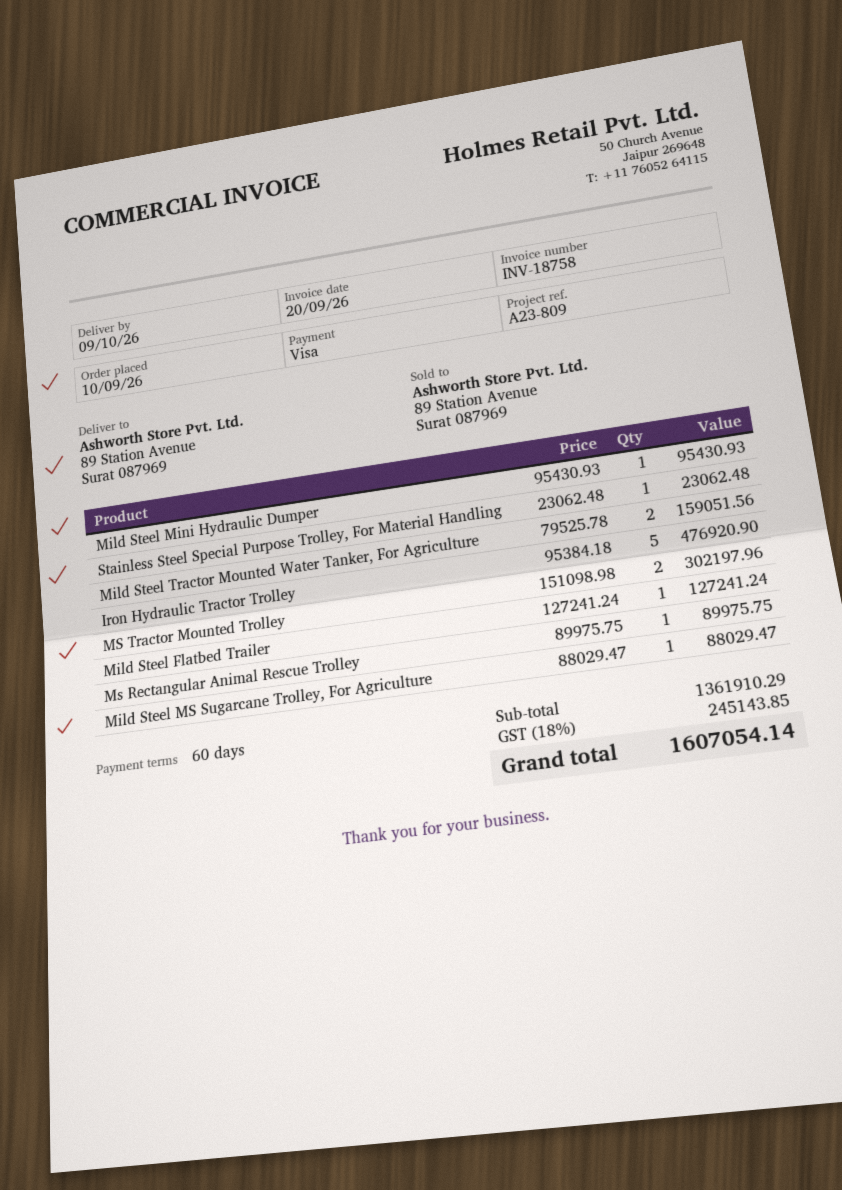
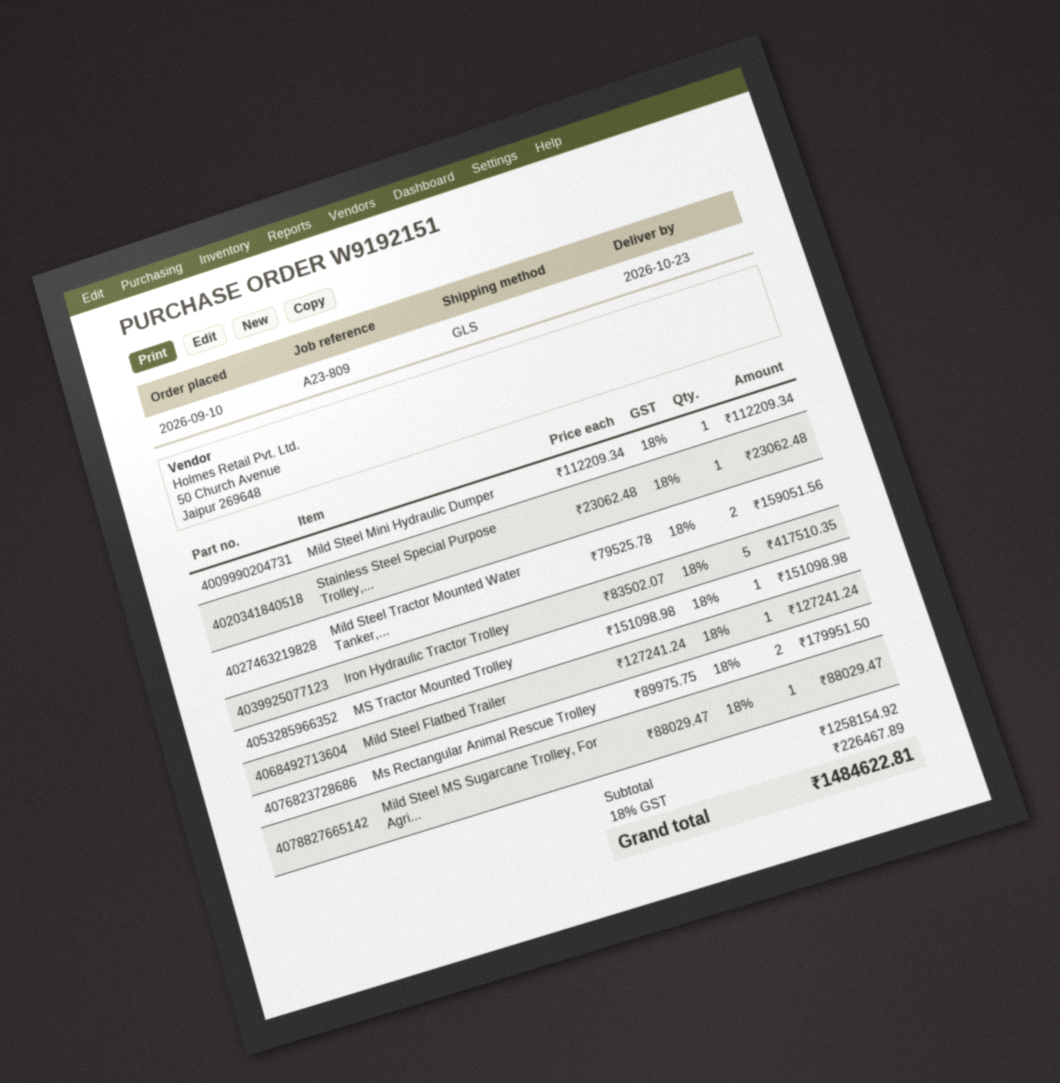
delivery date: 2026-10-09 -> 2026-10-23
Mild Steel Mini Hydraulic Dumper: 1 x 95430.93 = 95430.93 -> 1 x 112209.34 = 112209.34
Iron Hydraulic Tractor Trolley: 5 x 95384.18 = 476920.90 -> 5 x 83502.07 = 417510.35
MS Tractor Mounted Trolley: 2 x 151098.98 = 302197.96 -> 1 x 151098.98 = 151098.98
Ms Rectangular Animal Rescue Trolley: 1 x 89975.75 = 89975.75 -> 2 x 89975.75 = 179951.50
subtotal: 1361910.29 -> 1258154.92
tax: 18% = 245143.85 -> 18% = 226467.89
total: 1607054.14 -> 1484622.81

